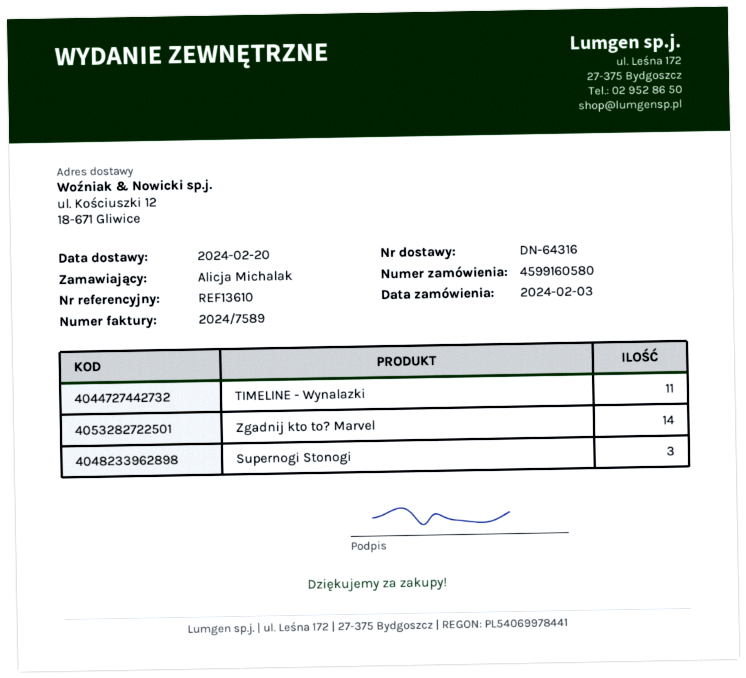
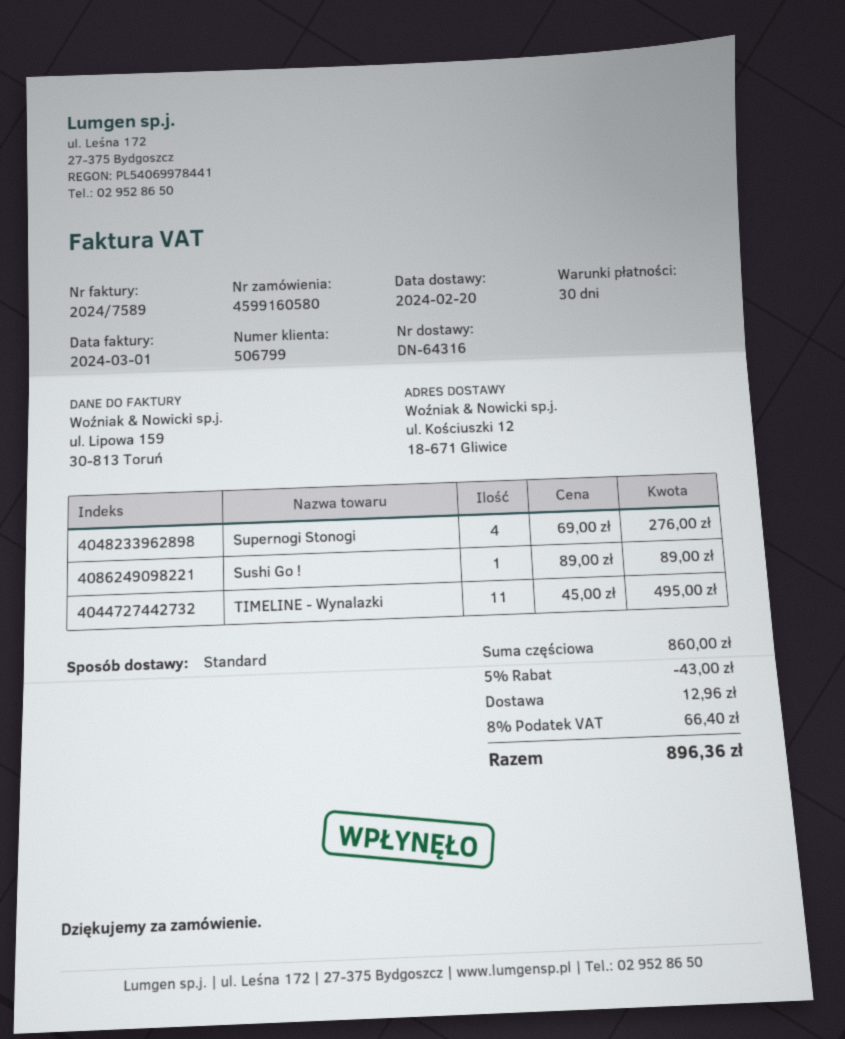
Zgadnij kto to? Marvel: 14 -> none
Supernogi Stonogi: 3 -> 4
Sushi Go !: none -> 1

